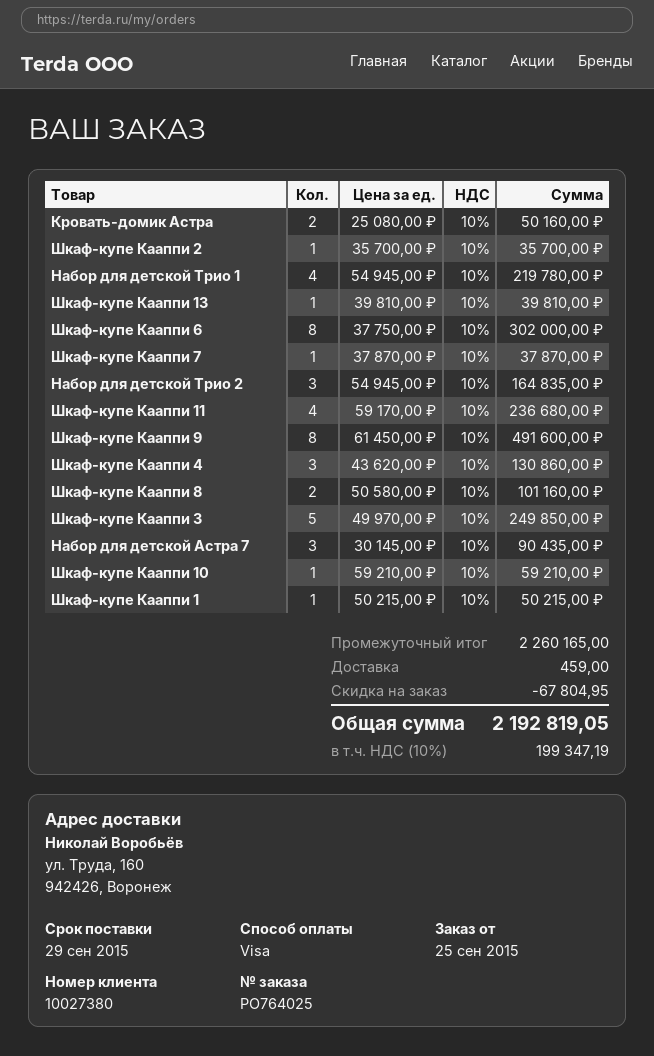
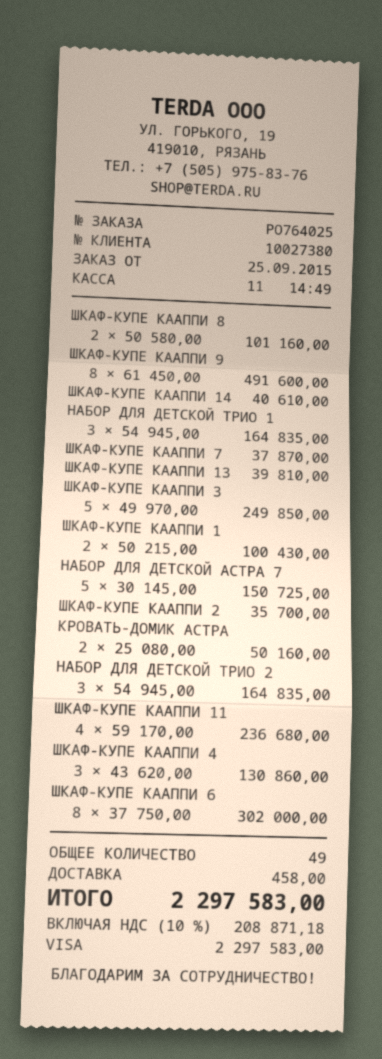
Набор для детской Трио 1: 4 x 54945.00 = 219780.00 -> 3 x 54945.00 = 164835.00
Набор для детской Астра 7: 3 x 30145.00 = 90435.00 -> 5 x 30145.00 = 150725.00
Шкаф-купе Кааппи 10: 1 x 59210.00 = 59210.00 -> none
Шкаф-купе Кааппи 1: 1 x 50215.00 = 50215.00 -> 2 x 50215.00 = 100430.00
ШКАФ-КУПЕ КААППИ 14: none -> 1 x 40610.00 = 40610.00
discount: 67804.95 -> none
shipping: 459.00 -> 458.00
tax: 10% = 199347.19 -> 10% = 208871.18
total: 2192819.05 -> 2297583.00

